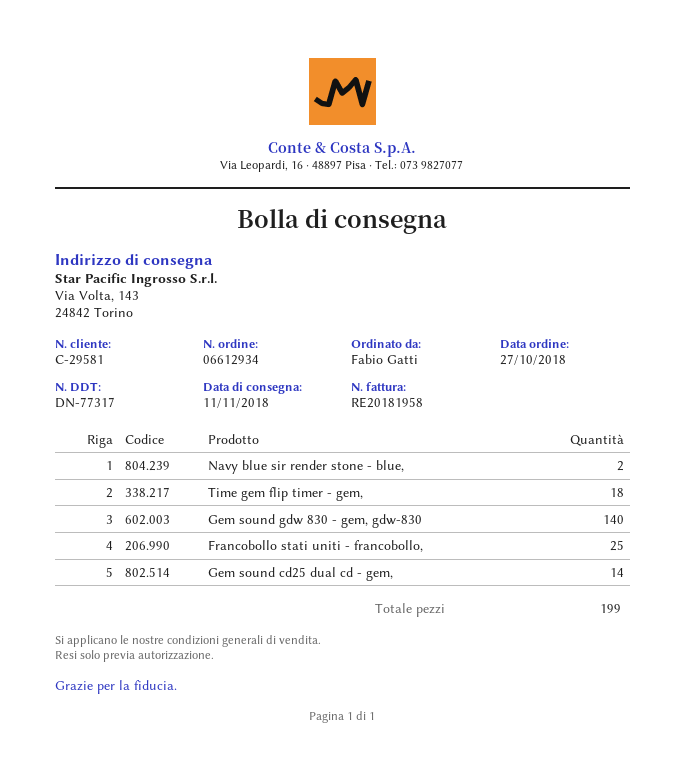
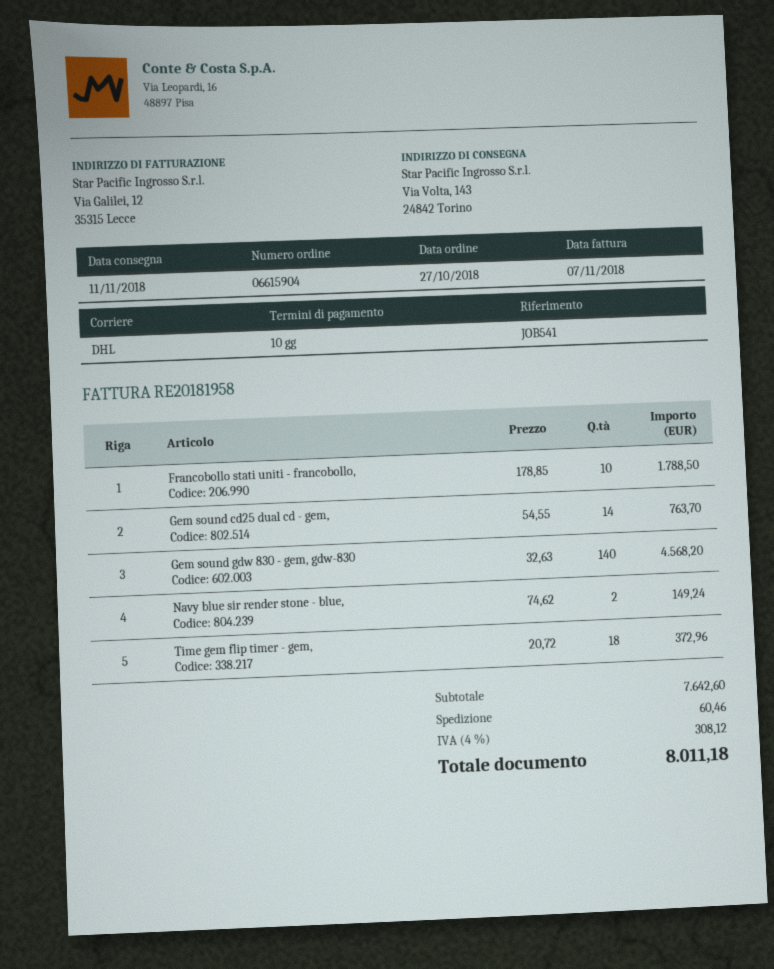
order number: 06612934 -> 06615904
Francobollo stati uniti - francobollo,: 25 -> 10

